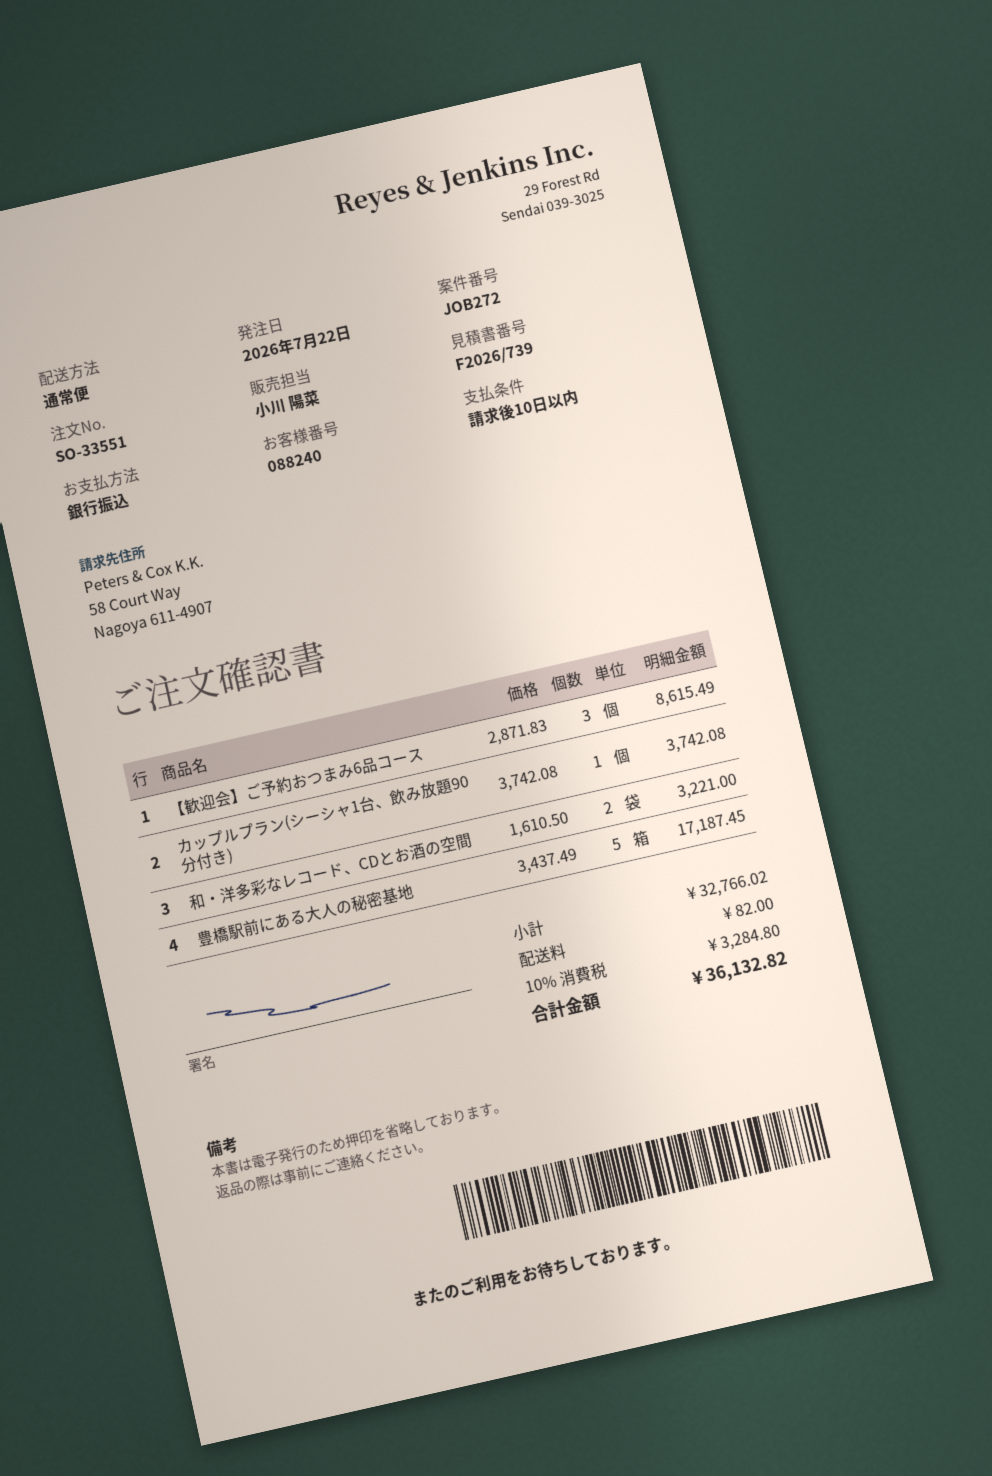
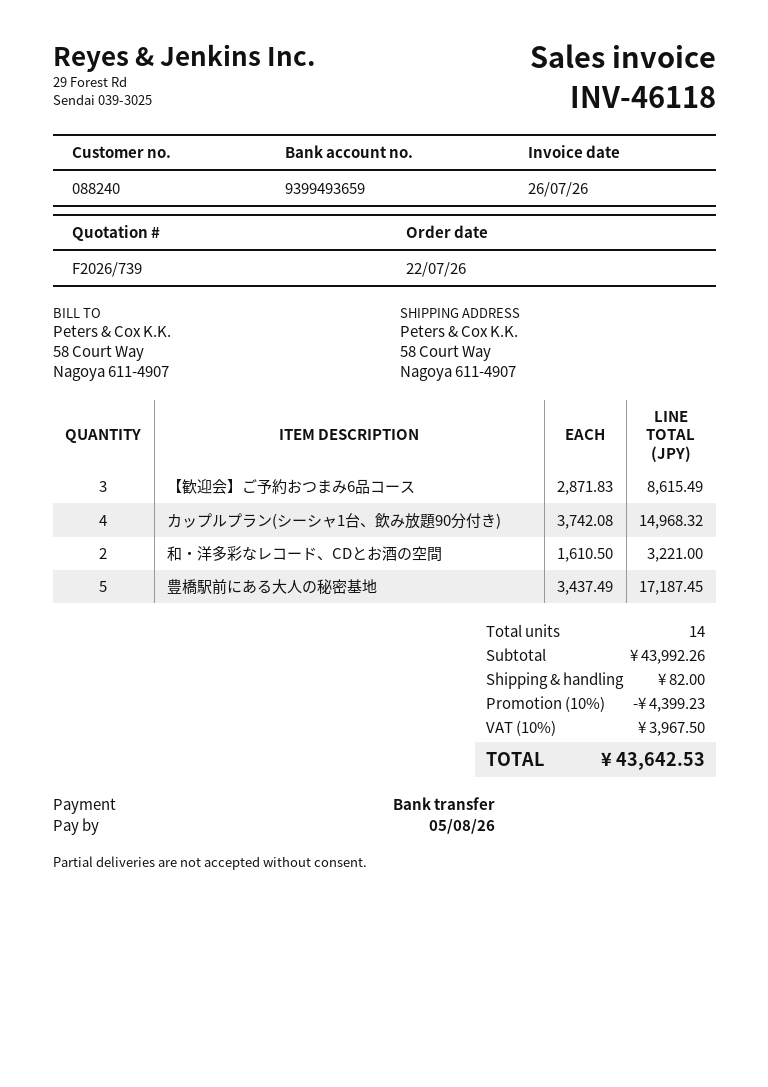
カップルプラン(シーシャ1台、飲み放題90分付き): 1 x 3742.08 = 3742.08 -> 4 x 3742.08 = 14968.32
subtotal: 32766.02 -> 43992.26
discount: none -> 10% = 4399.23
tax: 10% = 3284.80 -> 10% = 3967.50
total: 36132.82 -> 43642.53

